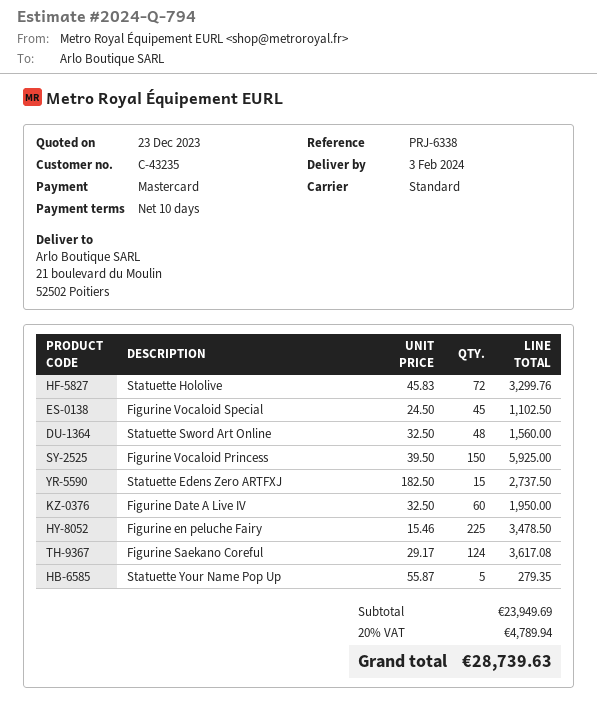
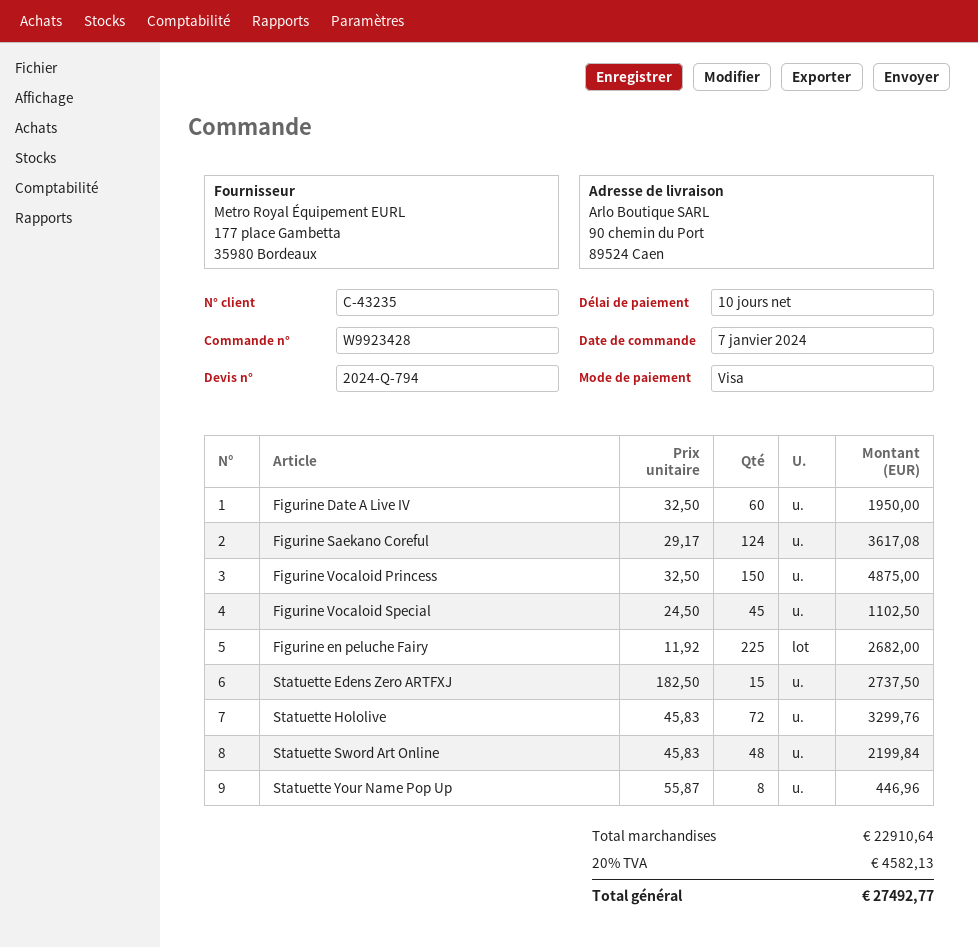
payment method: Mastercard -> Visa
ship to: 21 boulevard du Moulin, 52502 Poitiers -> 90 chemin du Port, 89524 Caen
Statuette Sword Art Online: 48 x 32.50 = 1560.00 -> 48 x 45.83 = 2199.84
Figurine Vocaloid Princess: 150 x 39.50 = 5925.00 -> 150 x 32.50 = 4875.00
Figurine en peluche Fairy: 225 x 15.46 = 3478.50 -> 225 x 11.92 = 2682.00
Statuette Your Name Pop Up: 5 x 55.87 = 279.35 -> 8 x 55.87 = 446.96
subtotal: 23949.69 -> 22910.64
tax: 20% = 4789.94 -> 20% = 4582.13
total: 28739.63 -> 27492.77

